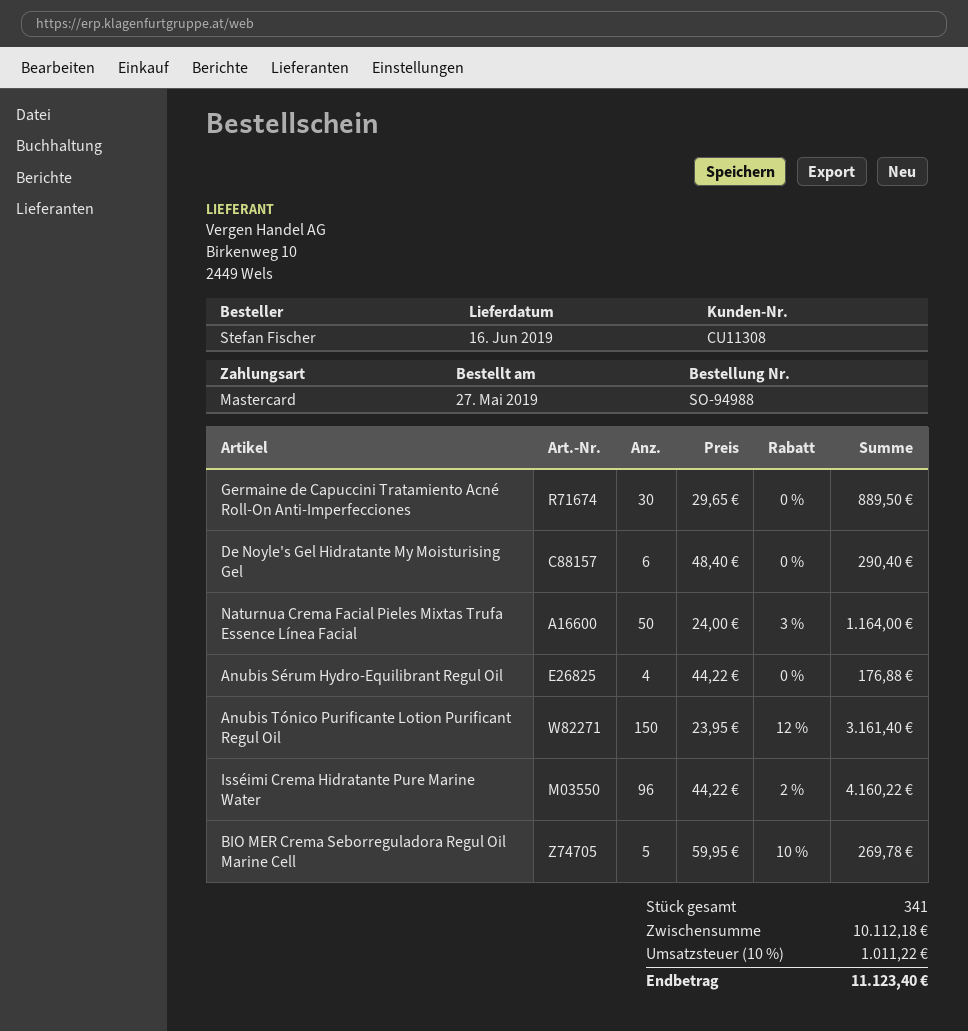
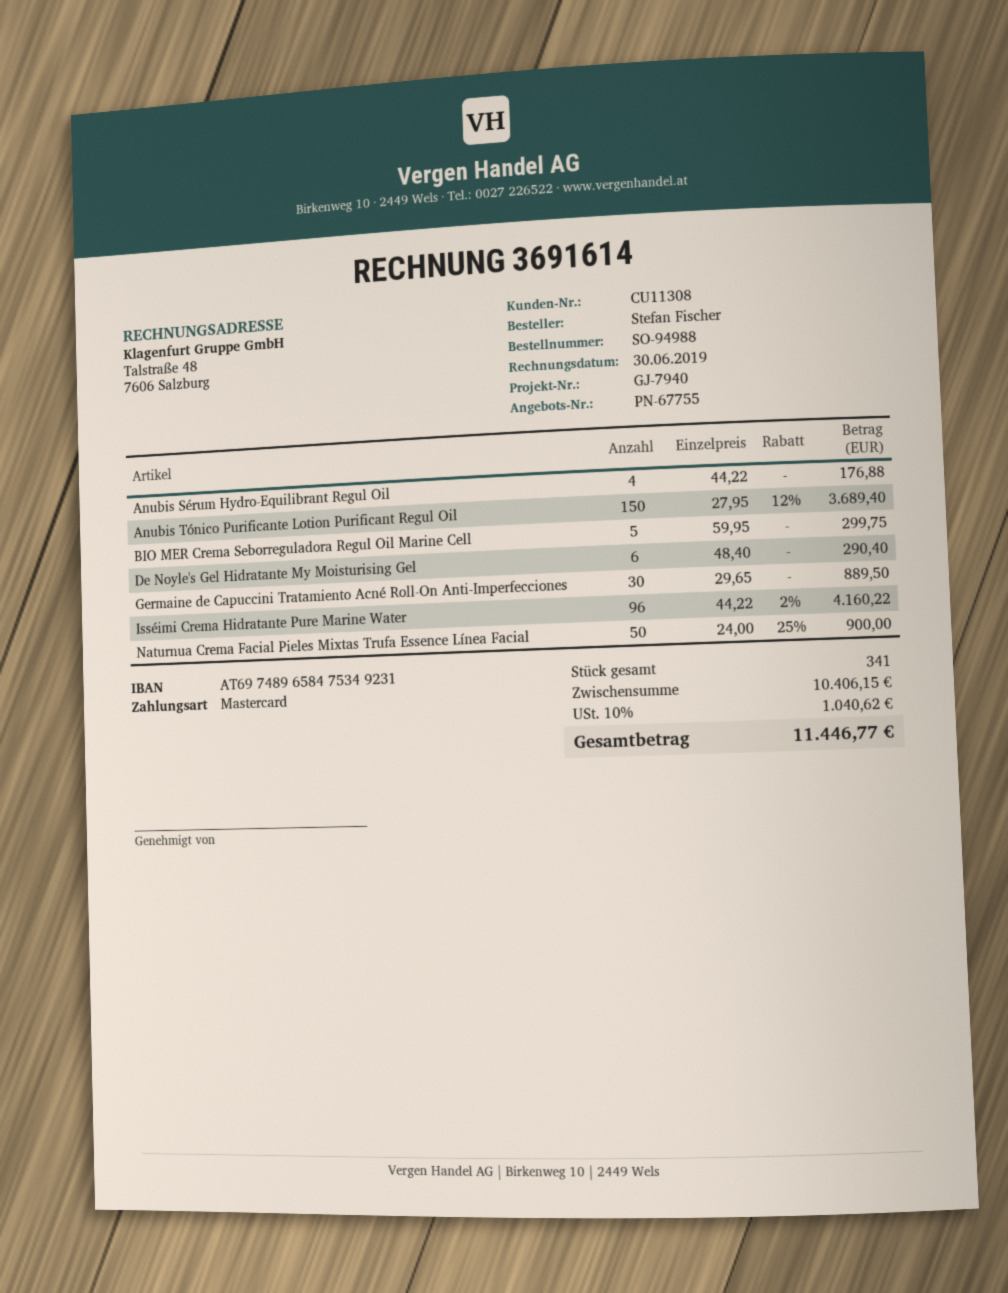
Naturnua Crema Facial Pieles Mixtas Trufa Essence Línea Facial: 50 x 24.00 - 3% = 1164.00 -> 50 x 24.00 - 25% = 900.00
Anubis Tónico Purificante Lotion Purificant Regul Oil: 150 x 23.95 - 12% = 3161.40 -> 150 x 27.95 - 12% = 3689.40
BIO MER Crema Seborreguladora Regul Oil Marine Cell: 5 x 59.95 - 10% = 269.78 -> 5 x 59.95 = 299.75
subtotal: 10112.18 -> 10406.15
tax: 10% = 1011.22 -> 10% = 1040.62
total: 11123.40 -> 11446.77

